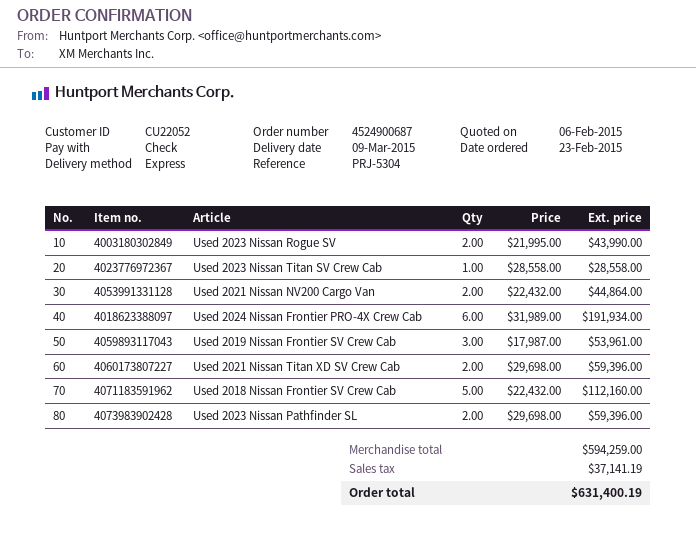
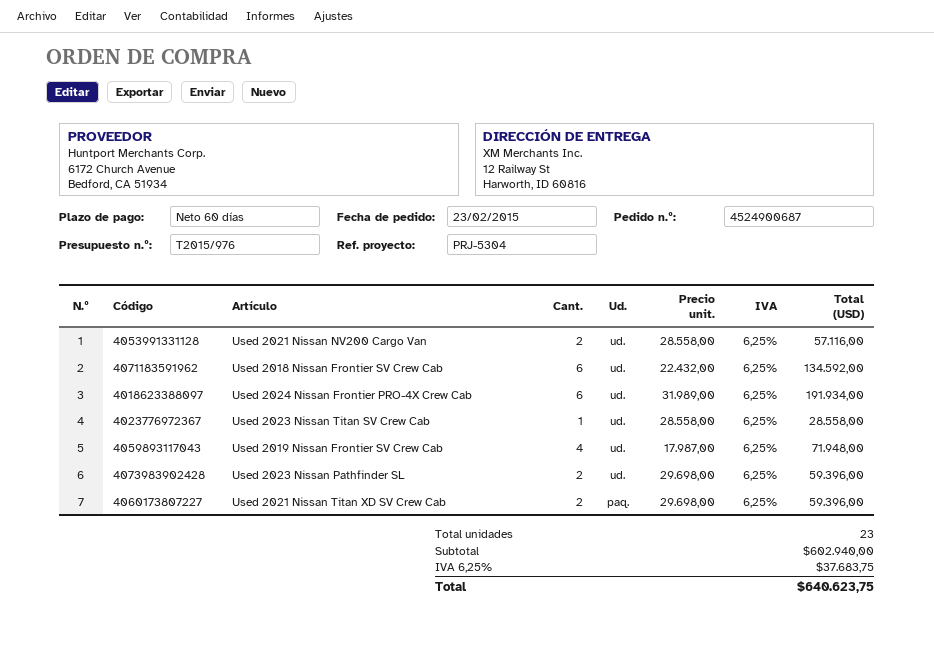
Used 2023 Nissan Rogue SV: 2 x 21995.00 = 43990.00 -> none
Used 2021 Nissan NV200 Cargo Van: 2 x 22432.00 = 44864.00 -> 2 x 28558.00 = 57116.00
Used 2019 Nissan Frontier SV Crew Cab: 3 x 17987.00 = 53961.00 -> 4 x 17987.00 = 71948.00
Used 2018 Nissan Frontier SV Crew Cab: 5 x 22432.00 = 112160.00 -> 6 x 22432.00 = 134592.00
subtotal: 594259.00 -> 602940.00
tax: 37141.19 -> 37683.75
total: 631400.19 -> 640623.75

